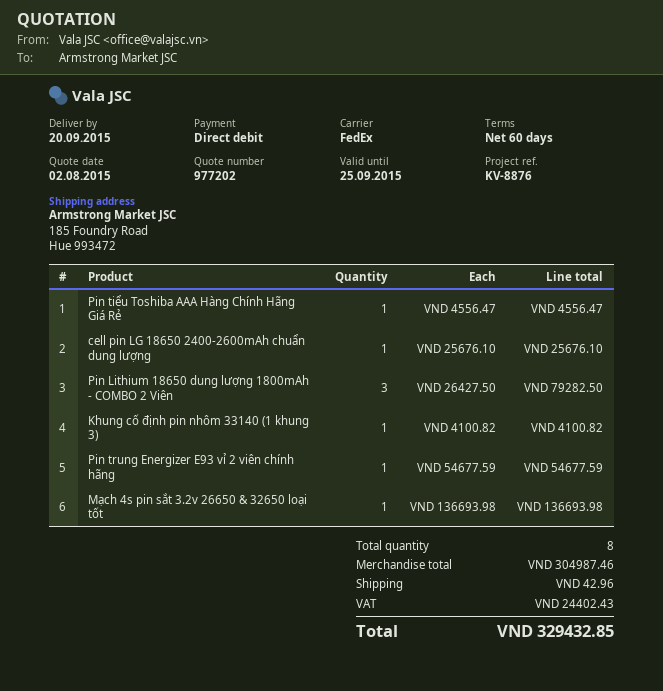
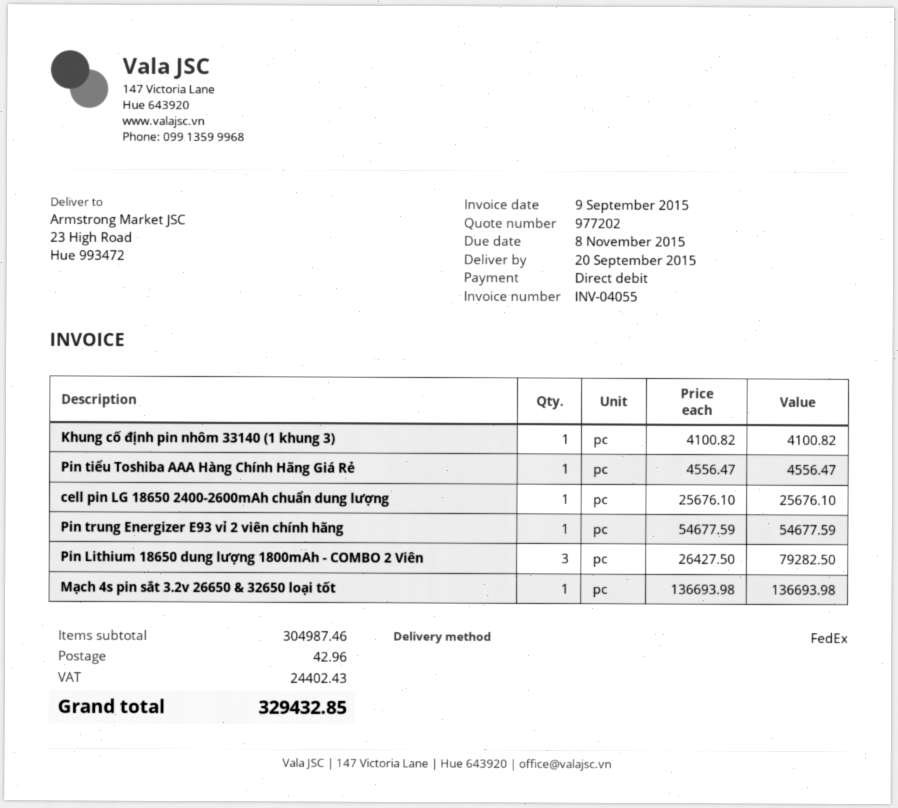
ship to: 185 Foundry Road, Hue 993472 -> 23 High Road, Hue 993472

